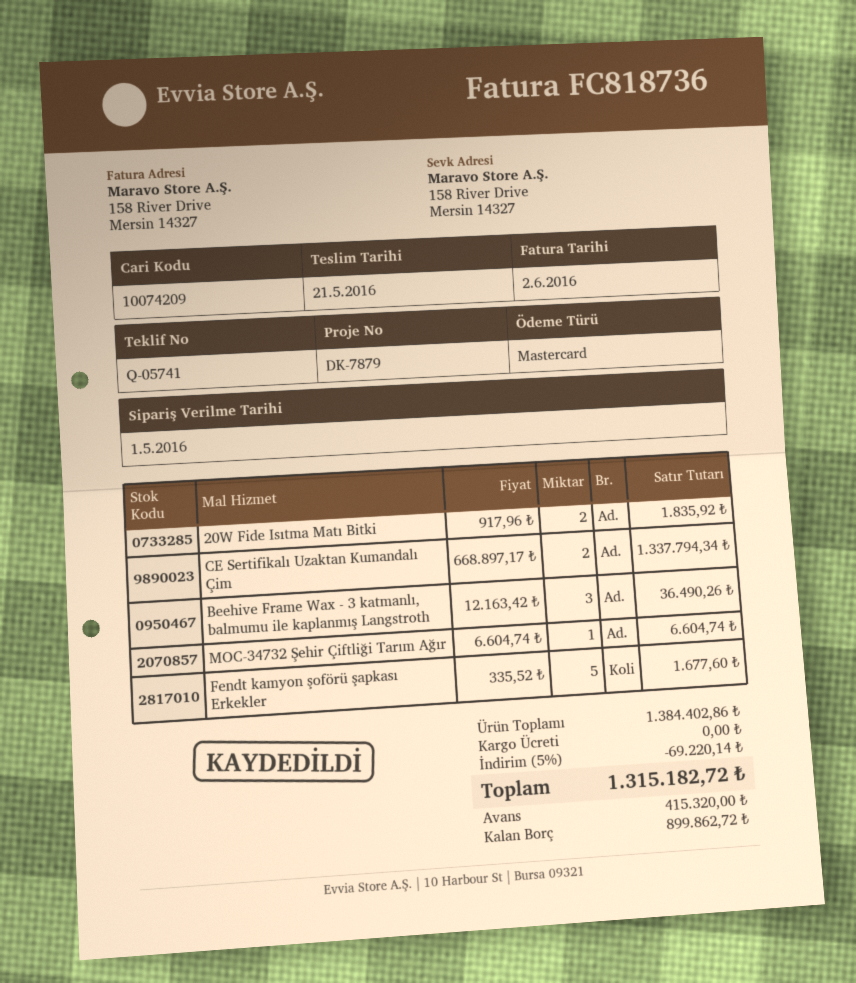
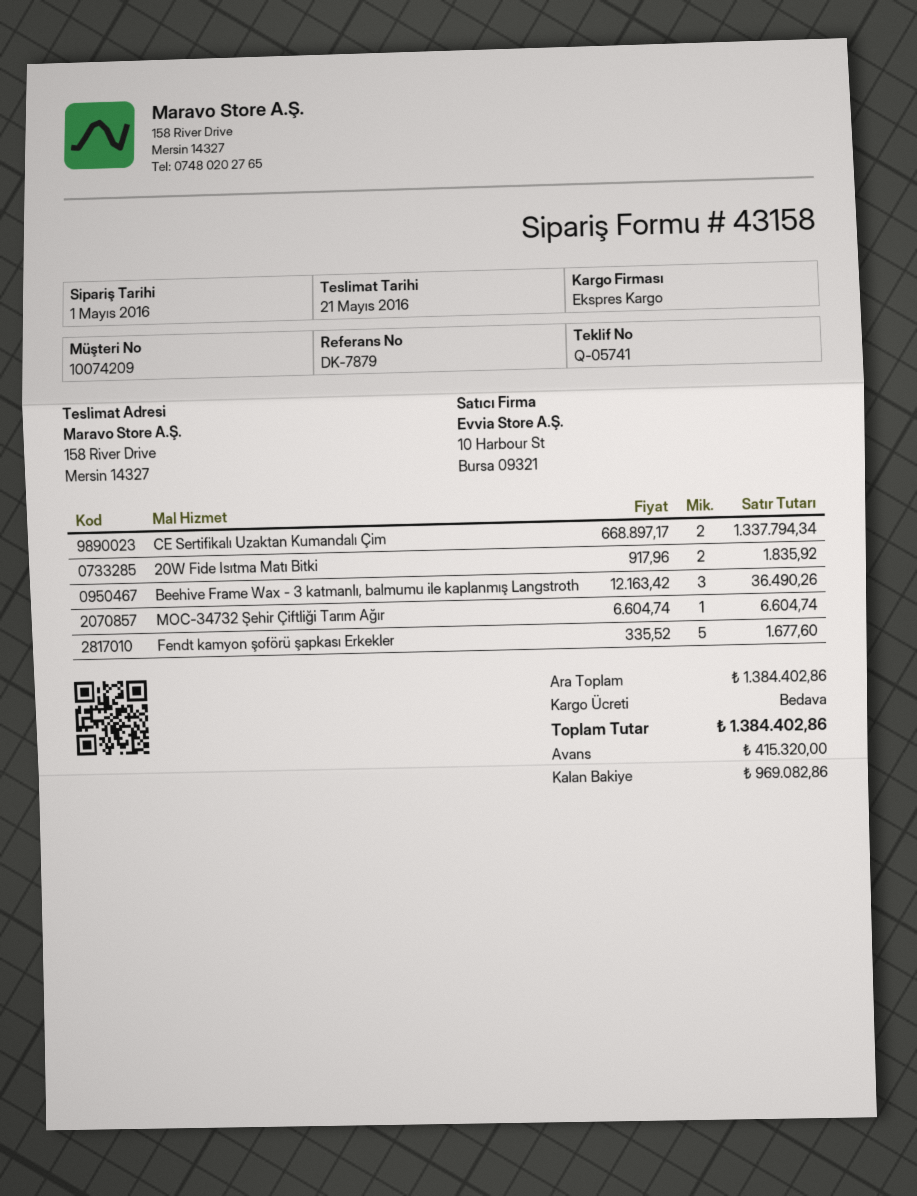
discount: 5% = 69220.14 -> none
total: 1315182.72 -> 1384402.86
balance: 899862.72 -> 969082.86

